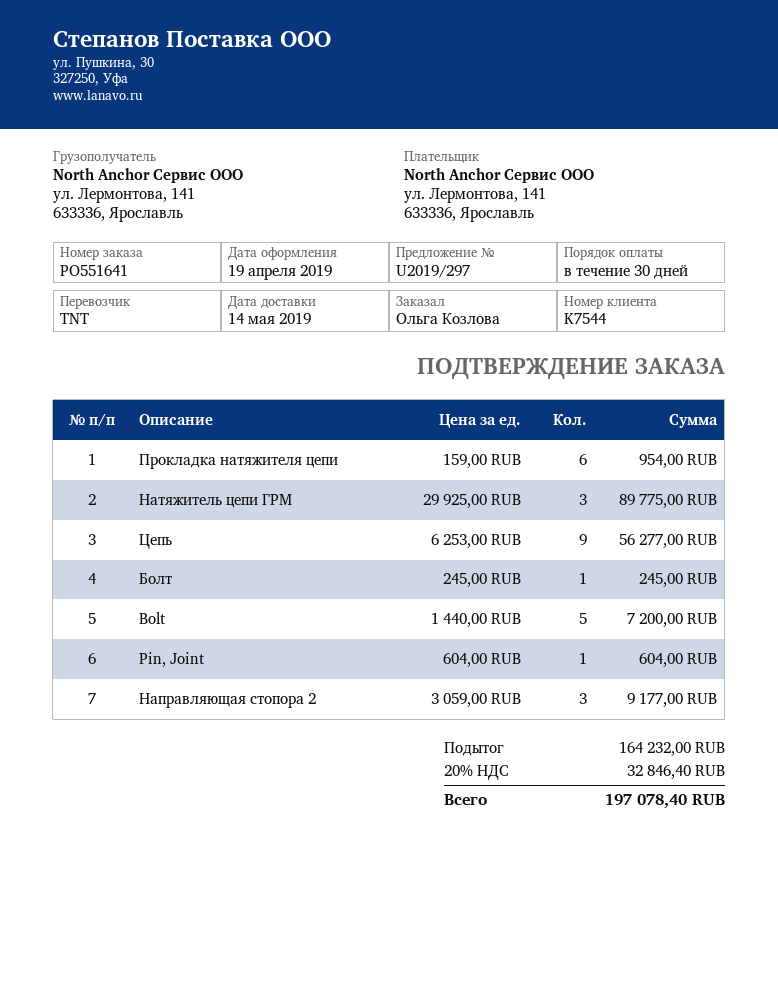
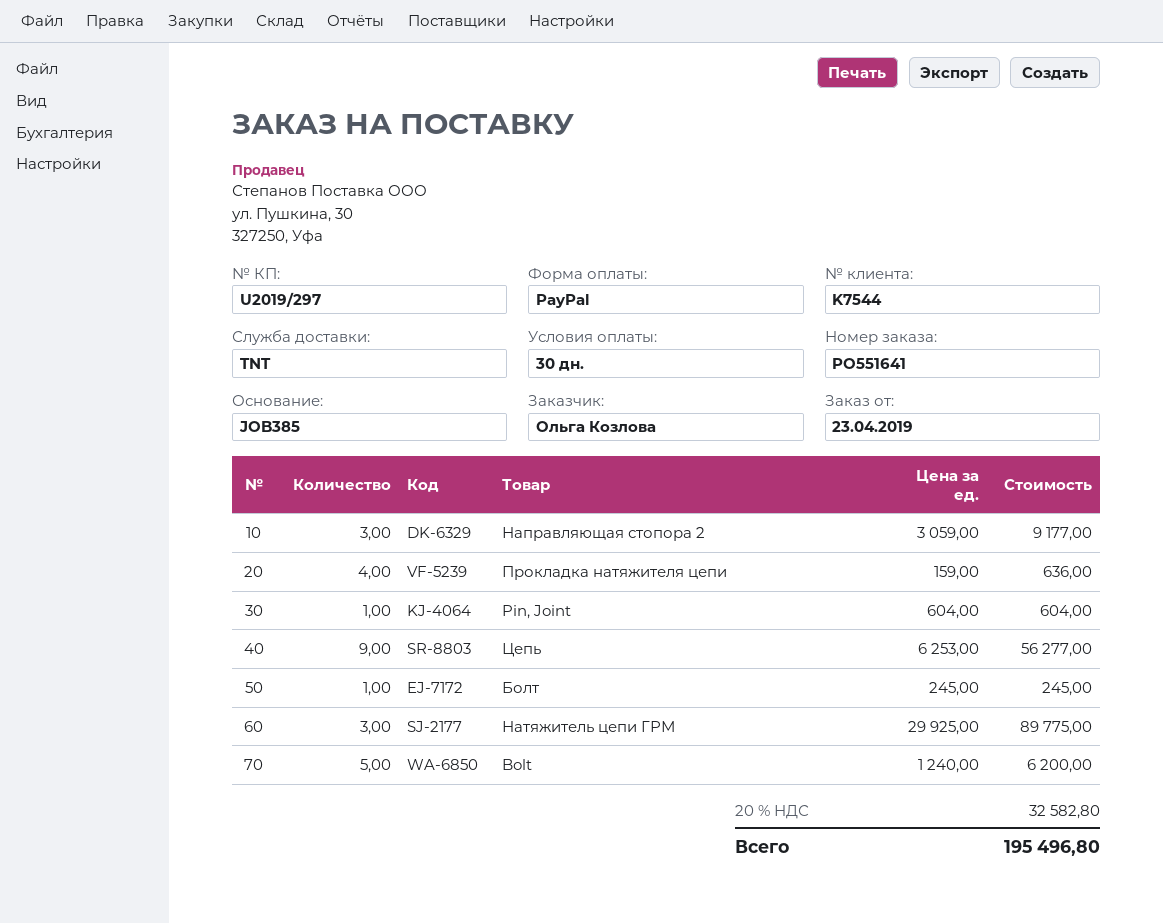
order date: 2019-04-19 -> 2019-04-23
Прокладка натяжителя цепи: 6 x 159.00 = 954.00 -> 4 x 159.00 = 636.00
Bolt: 5 x 1440.00 = 7200.00 -> 5 x 1240.00 = 6200.00
tax: 20% = 32846.40 -> 20% = 32582.80
total: 197078.40 -> 195496.80

